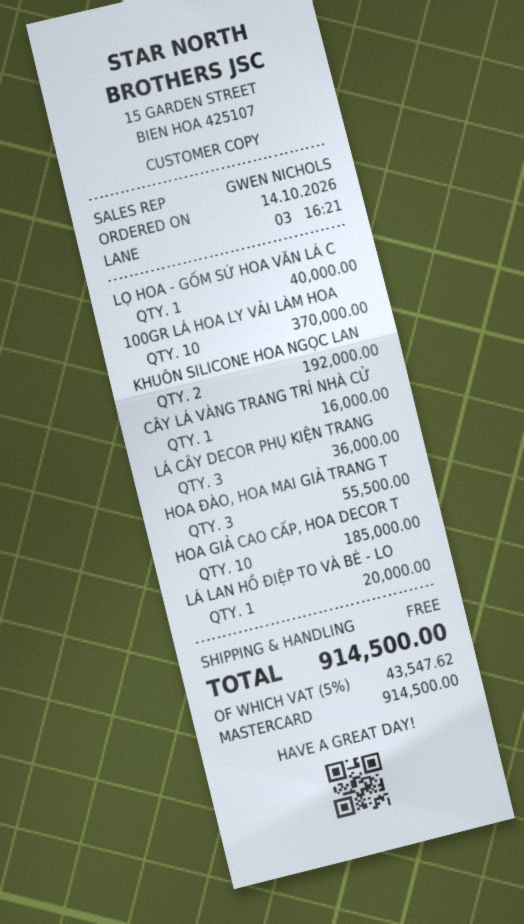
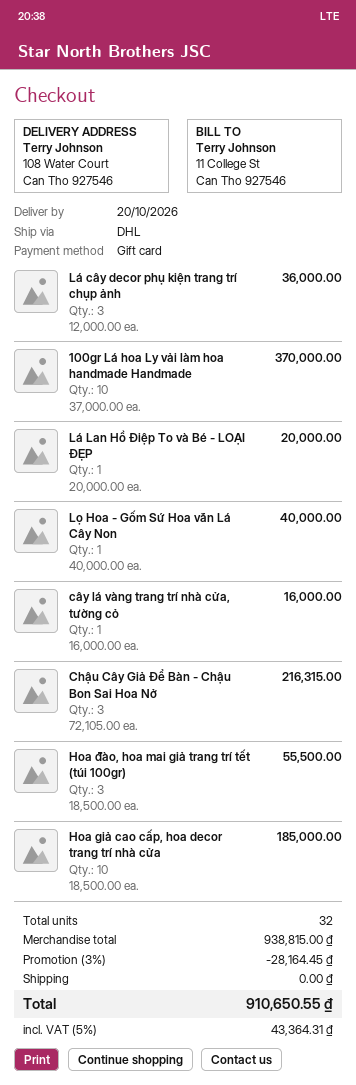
payment method: Mastercard -> gift card
KHUÔN SILICONE HOA NGỌC LAN: 2 for 192000.00 -> none
Chậu Cây Giả Để Bàn - Chậu Bon Sai Hoa Nở: none -> 3 for 216315.00
discount: none -> 3% = 28164.45
tax: 5% = 43547.62 -> 5% = 43364.31
total: 914500.00 -> 910650.55

